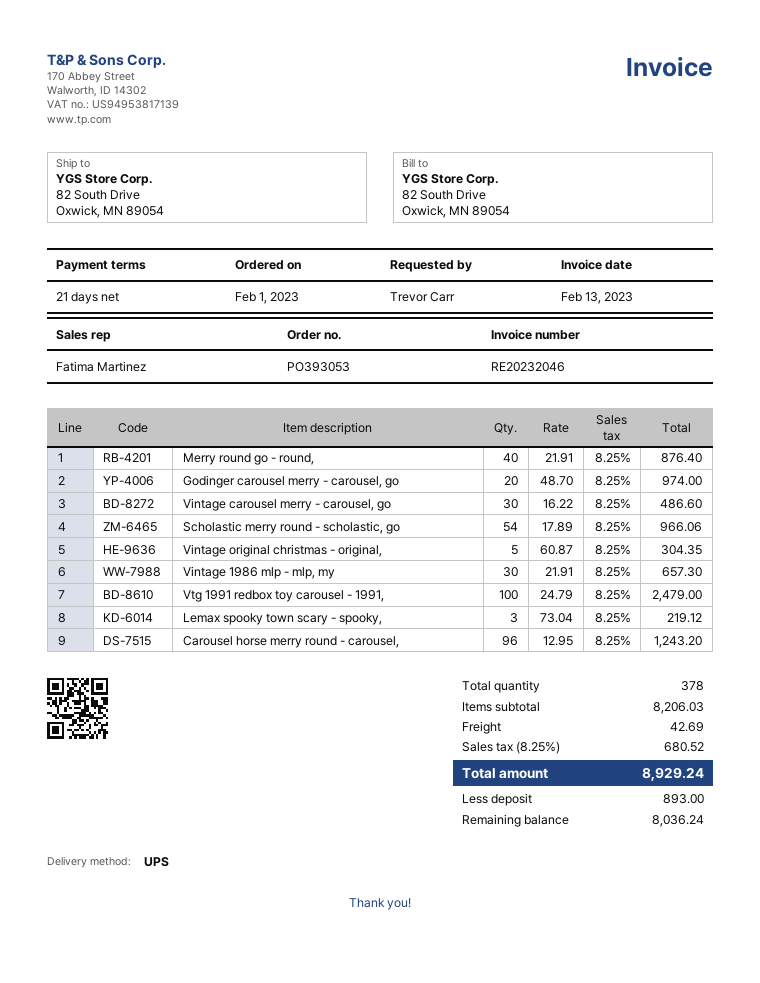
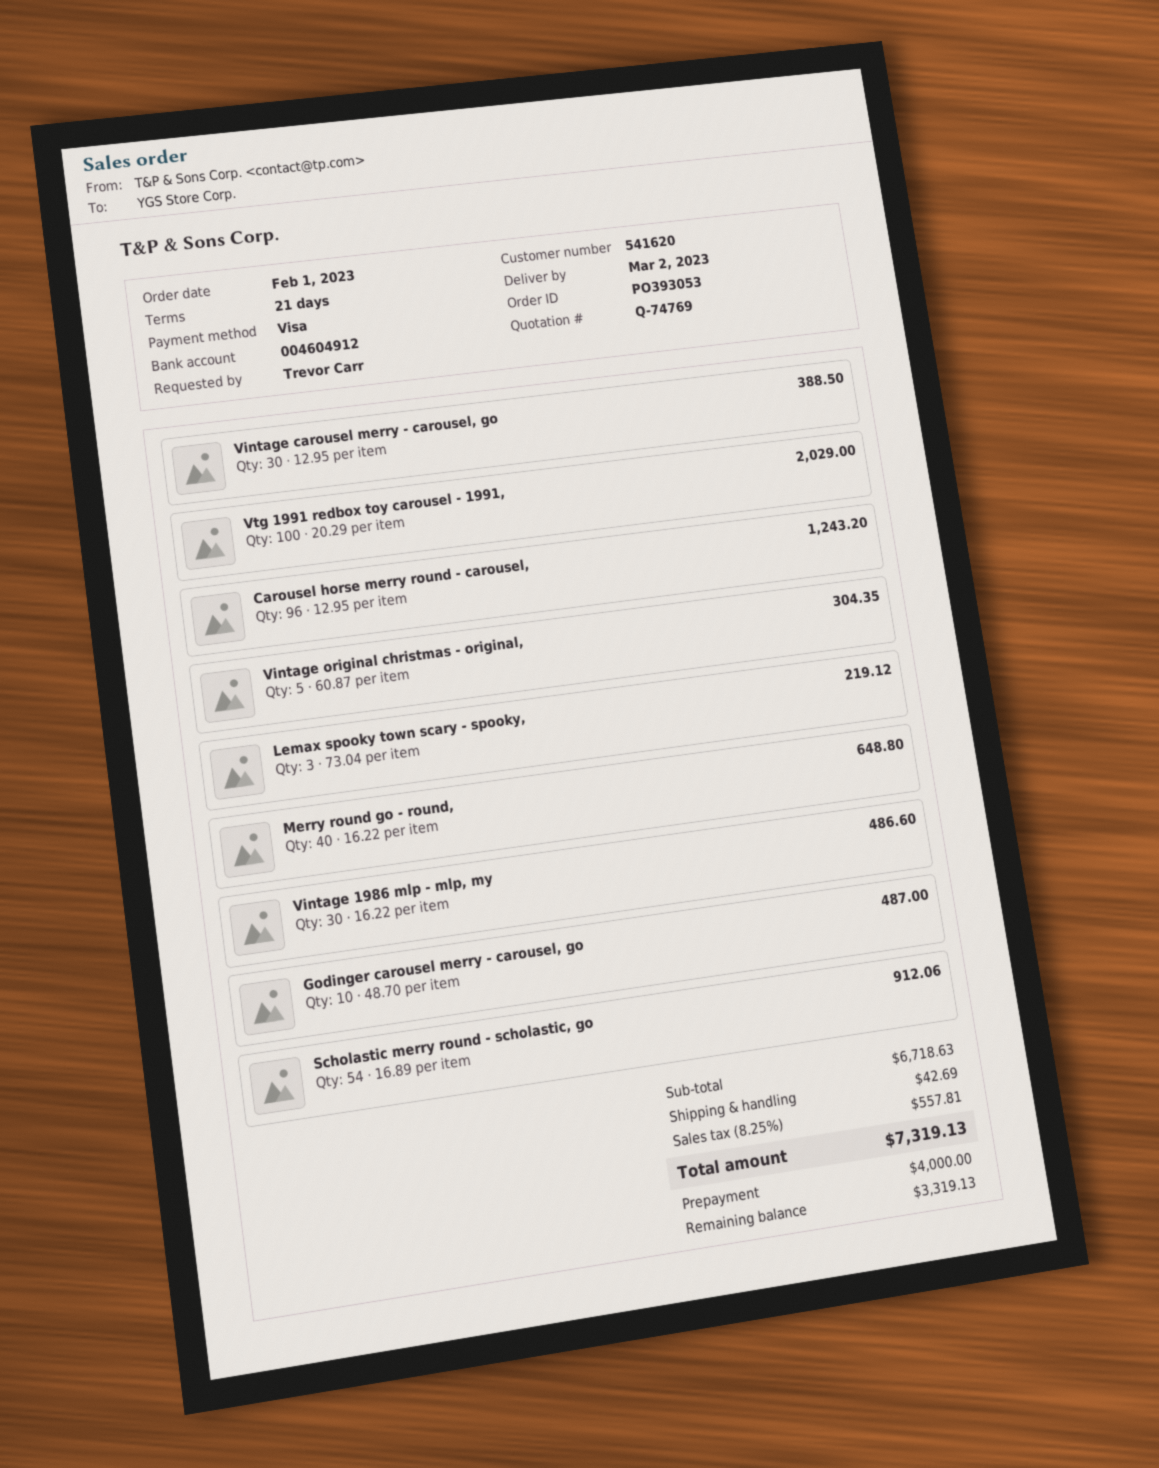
Merry round go - round,: 40 x 21.91 = 876.40 -> 40 x 16.22 = 648.80
Godinger carousel merry - carousel, go: 20 x 48.70 = 974.00 -> 10 x 48.70 = 487.00
Vintage carousel merry - carousel, go: 30 x 16.22 = 486.60 -> 30 x 12.95 = 388.50
Scholastic merry round - scholastic, go: 54 x 17.89 = 966.06 -> 54 x 16.89 = 912.06
Vintage 1986 mlp - mlp, my: 30 x 21.91 = 657.30 -> 30 x 16.22 = 486.60
Vtg 1991 redbox toy carousel - 1991,: 100 x 24.79 = 2479.00 -> 100 x 20.29 = 2029.00
subtotal: 8206.03 -> 6718.63
tax: 8.25% = 680.52 -> 8.25% = 557.81
total: 8929.24 -> 7319.13
deposit: 893.00 -> 4000.00
balance: 8036.24 -> 3319.13

